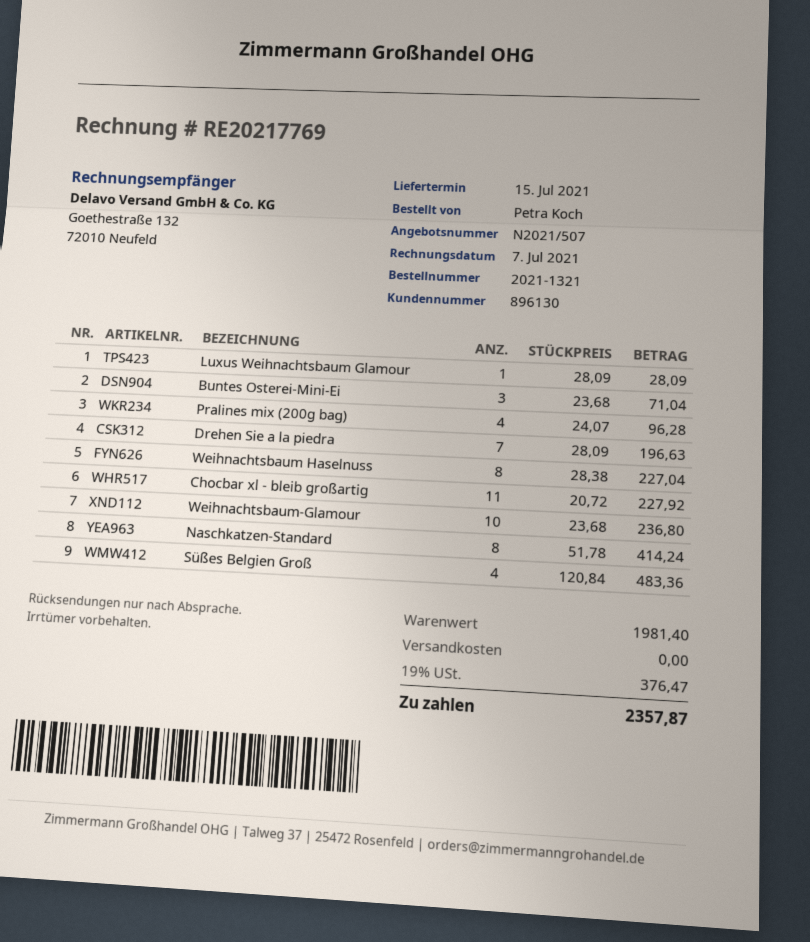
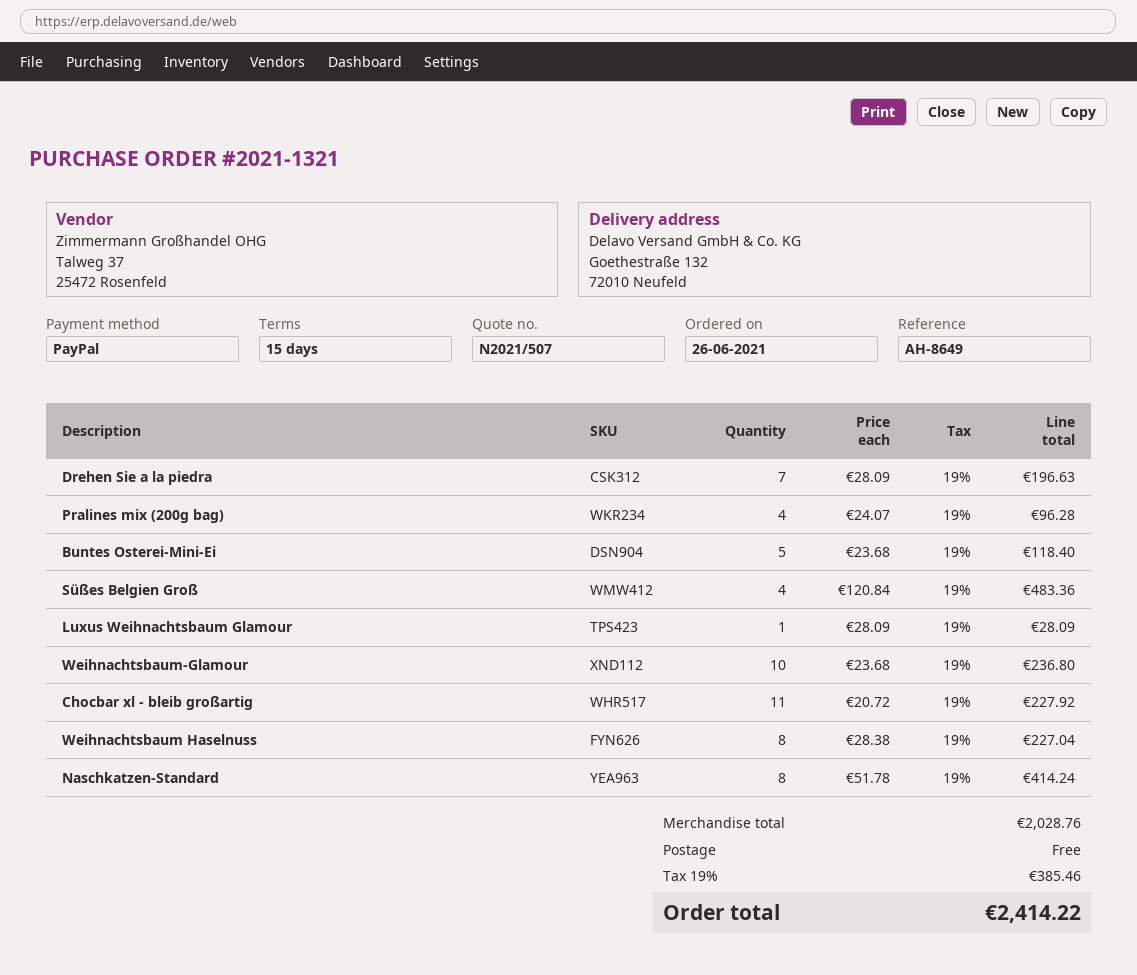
Buntes Osterei-Mini-Ei: 3 x 23.68 = 71.04 -> 5 x 23.68 = 118.40
subtotal: 1981.40 -> 2028.76
tax: 19% = 376.47 -> 19% = 385.46
total: 2357.87 -> 2414.22

